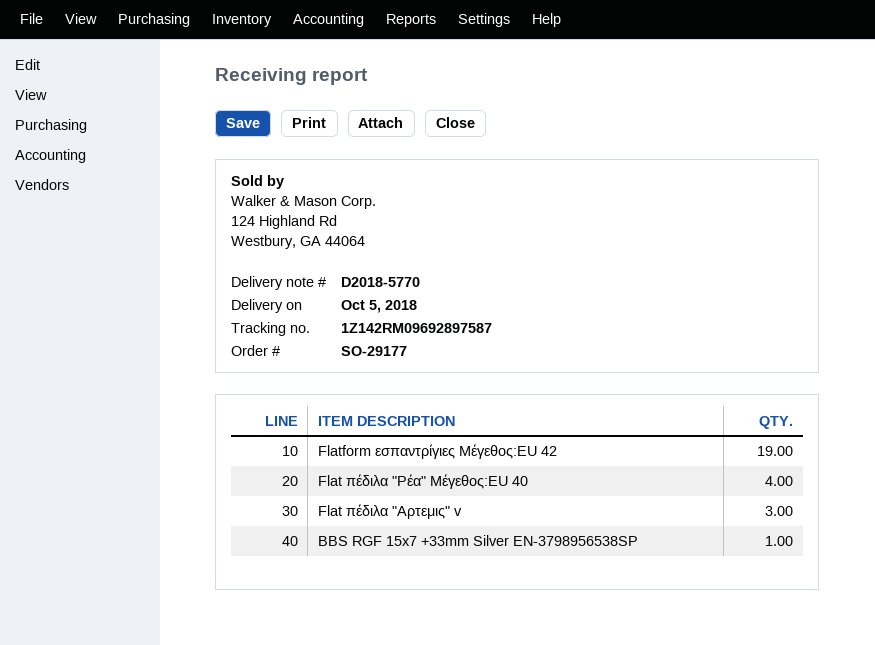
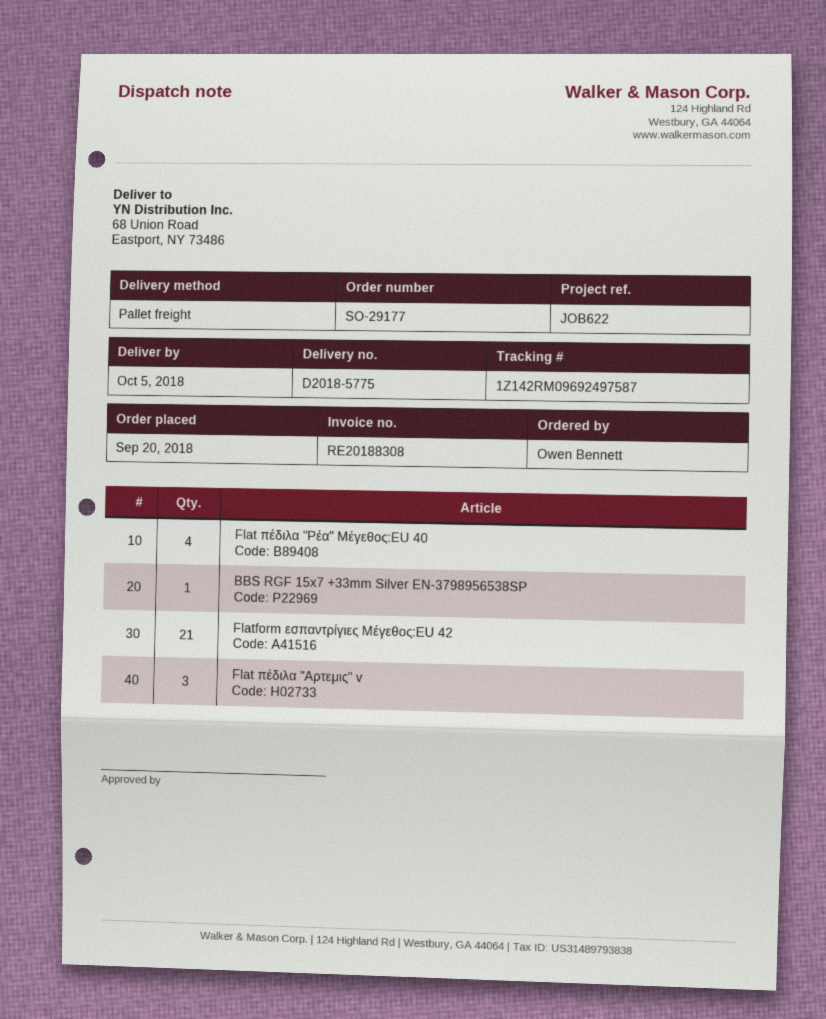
delivery note number: D2018-5770 -> D2018-5775
tracking number: 1Z142RM09692897587 -> 1Z142RM09692497587
Flatform εσπαντρίγιες Μέγεθος:EU 42: 19 -> 21

